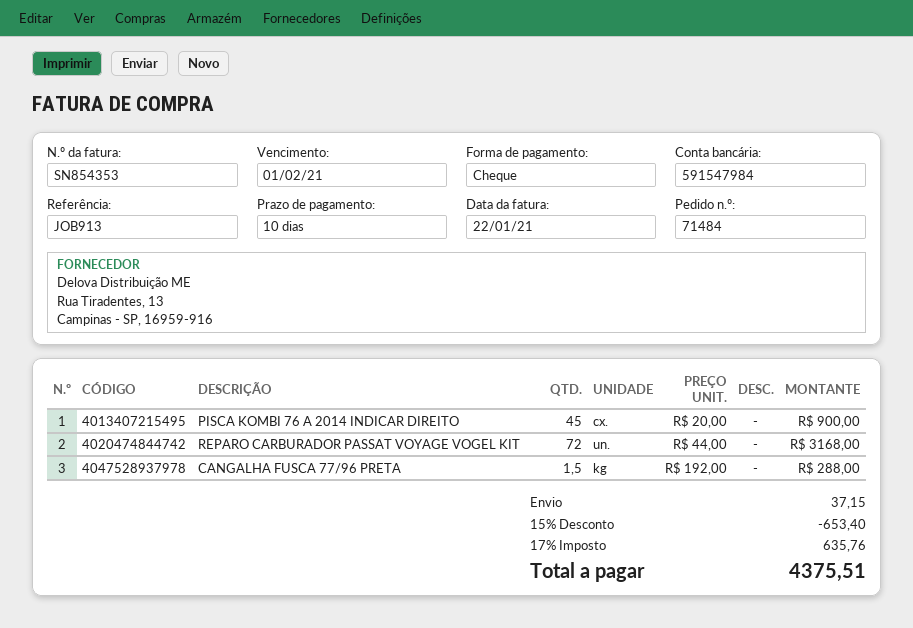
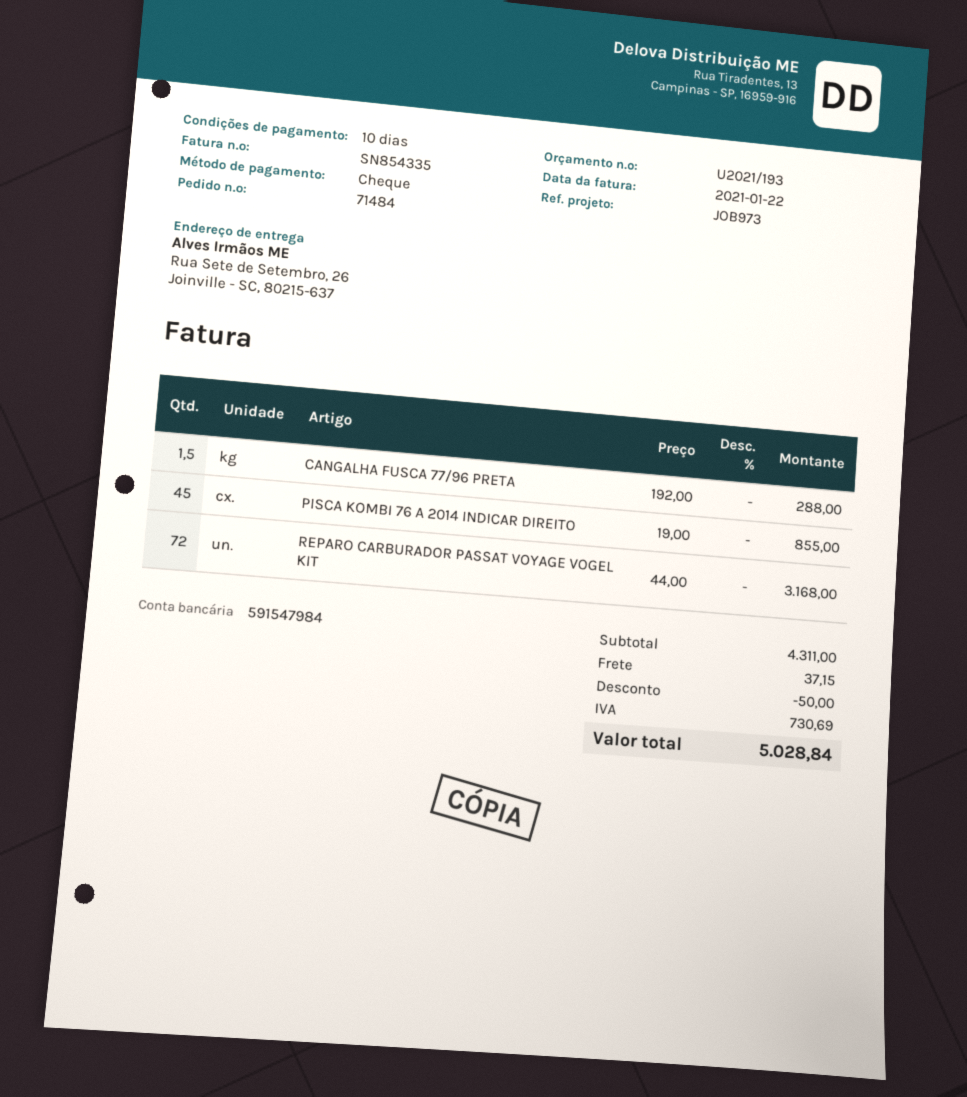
invoice number: SN854353 -> SN854335
reference: JOB913 -> JOB973
PISCA KOMBI 76 A 2014 INDICAR DIREITO: 45 x 20.00 = 900.00 -> 45 x 19.00 = 855.00
discount: 653.40 -> 50.00
tax: 635.76 -> 730.69
total: 4375.51 -> 5028.84

